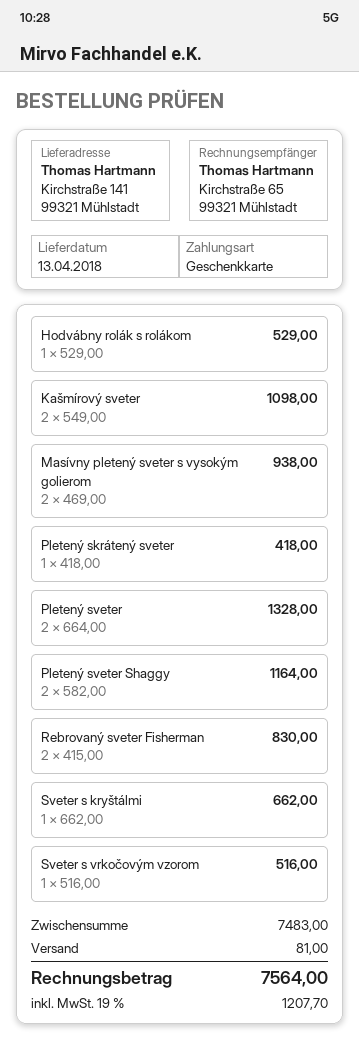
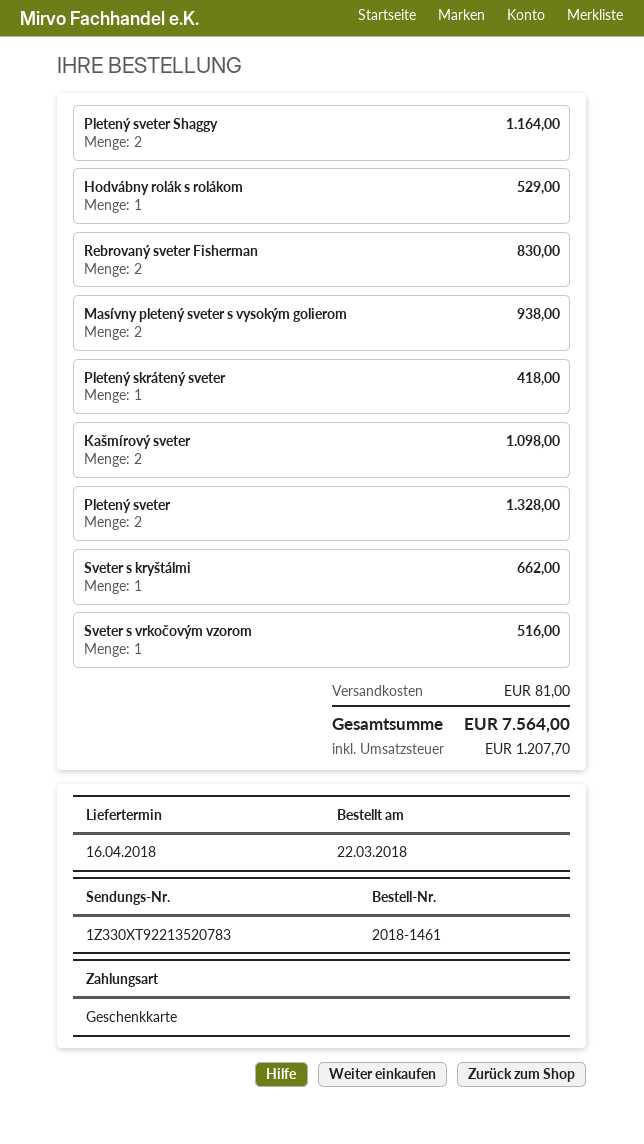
delivery date: 2018-04-13 -> 2018-04-16

